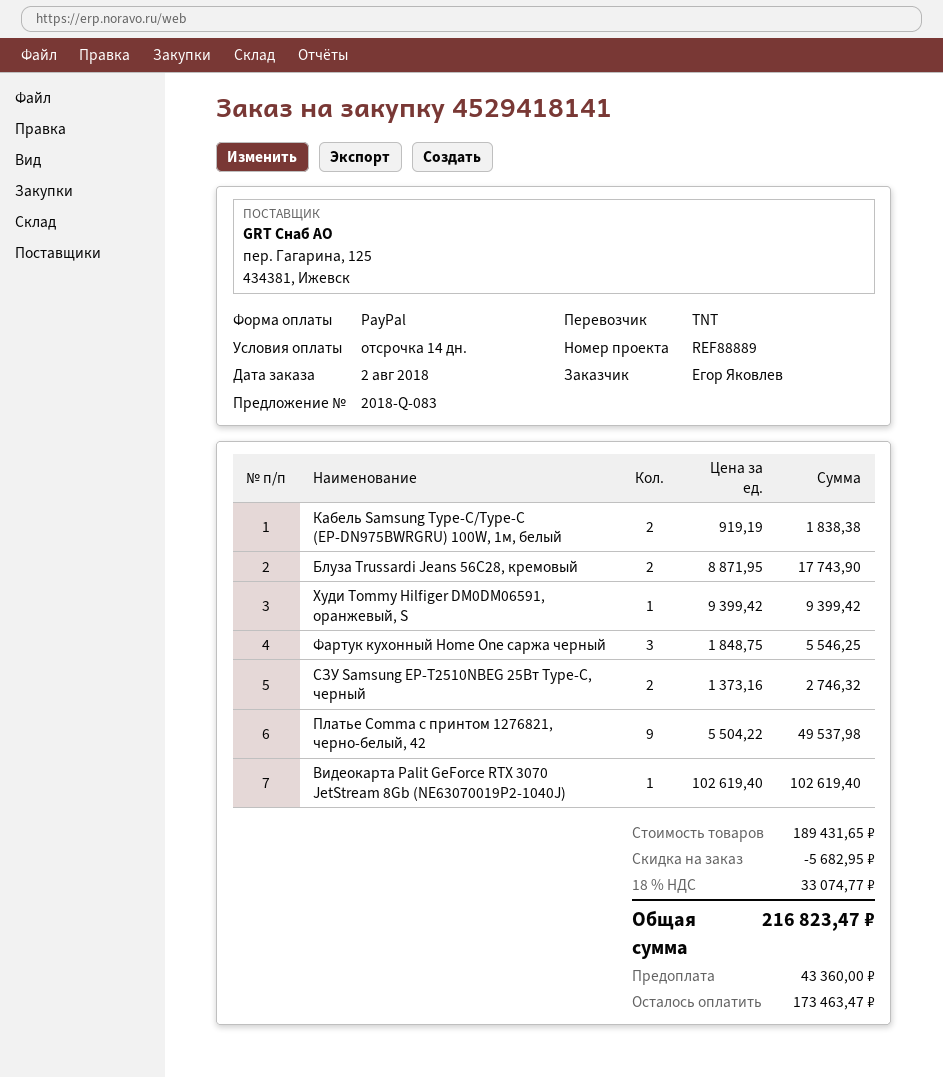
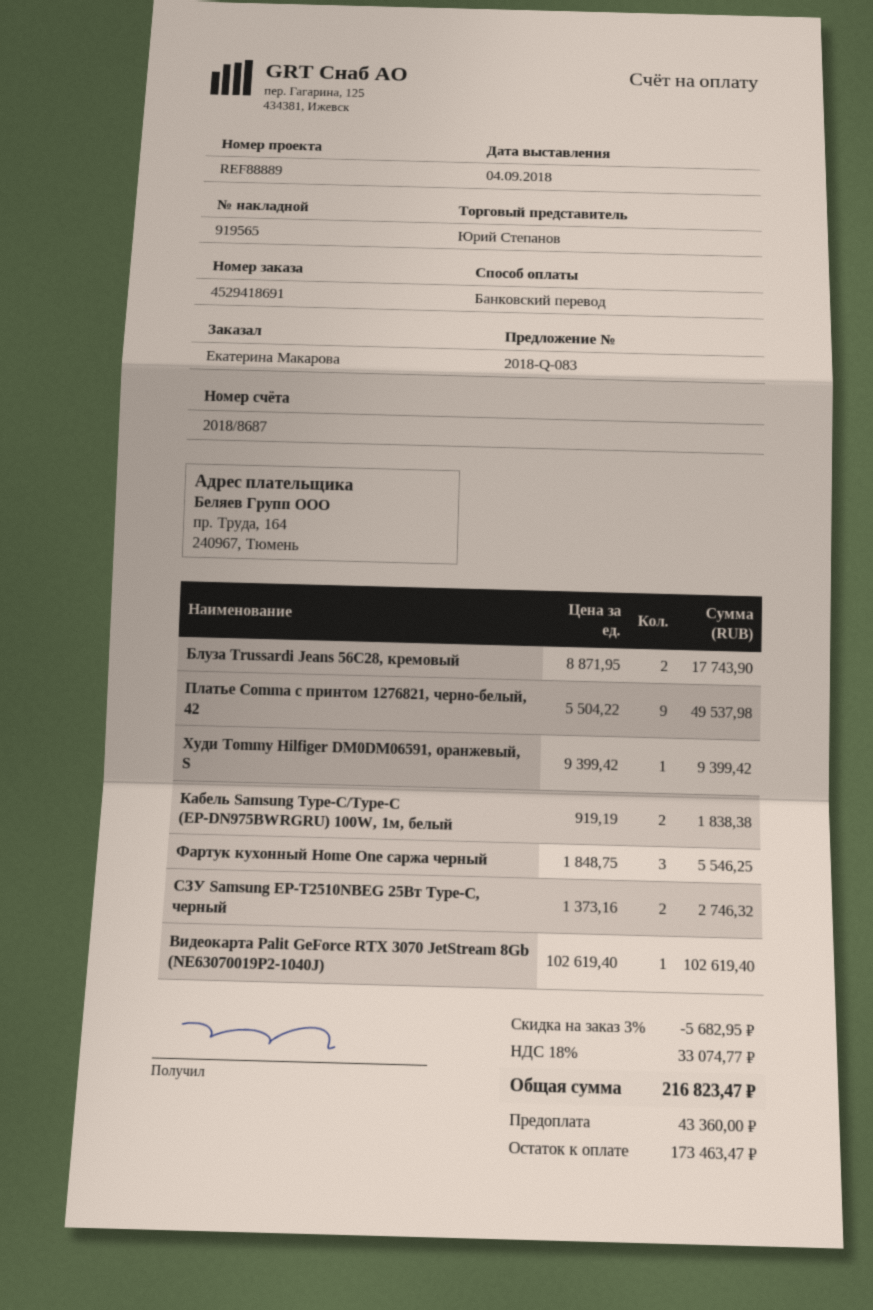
order number: 4529418141 -> 4529418691
ordered by: Егор Яковлев -> Екатерина Макарова
payment method: PayPal -> bank transfer

